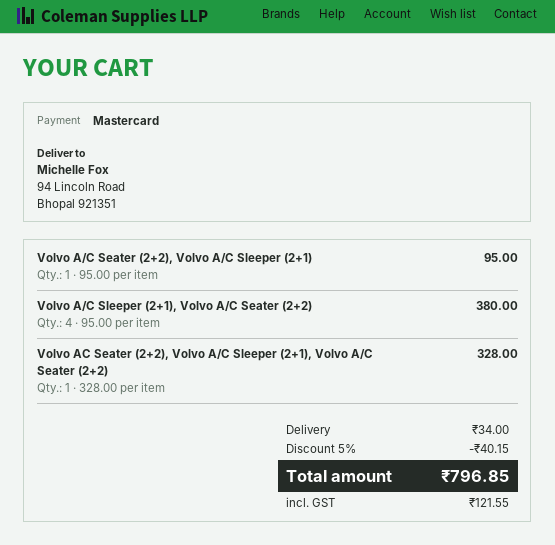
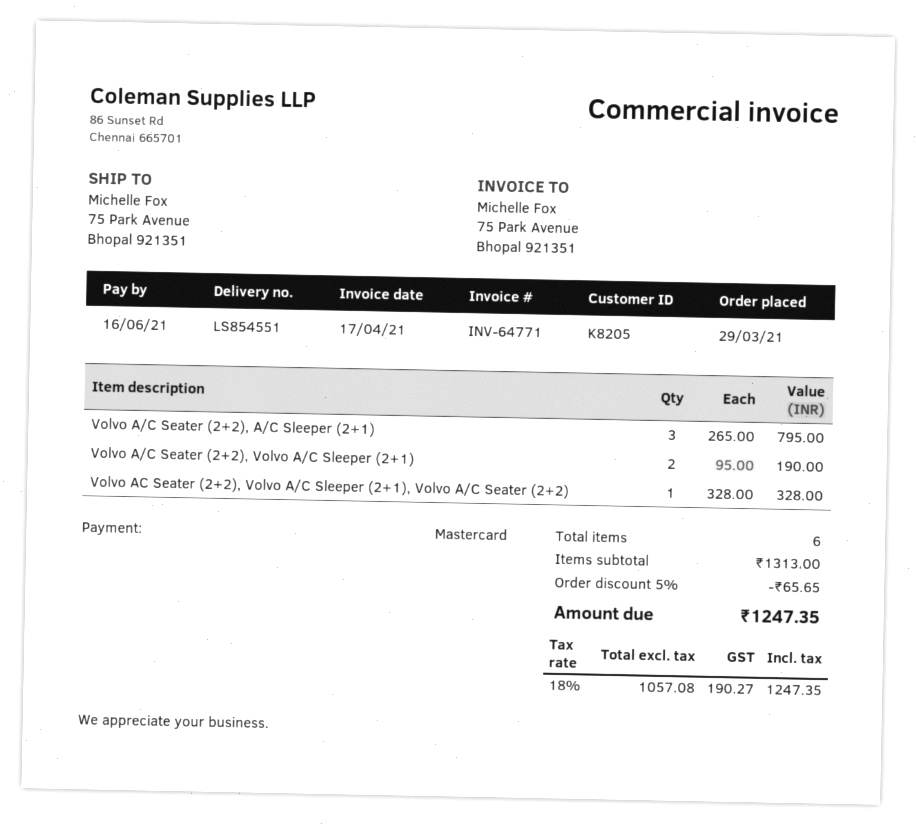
ship to: 94 Lincoln Road, Bhopal 921351 -> 75 Park Avenue, Bhopal 921351
Volvo A/C Seater (2+2), Volvo A/C Sleeper (2+1): 1 x 95.00 = 95.00 -> 2 x 95.00 = 190.00
Volvo A/C Sleeper (2+1), Volvo A/C Seater (2+2): 4 x 95.00 = 380.00 -> none
Volvo A/C Seater (2+2), A/C Sleeper (2+1): none -> 3 x 265.00 = 795.00
discount: 5% = 40.15 -> 5% = 65.65
shipping: 34.00 -> none
tax: 121.55 -> 190.27
total: 796.85 -> 1247.35

